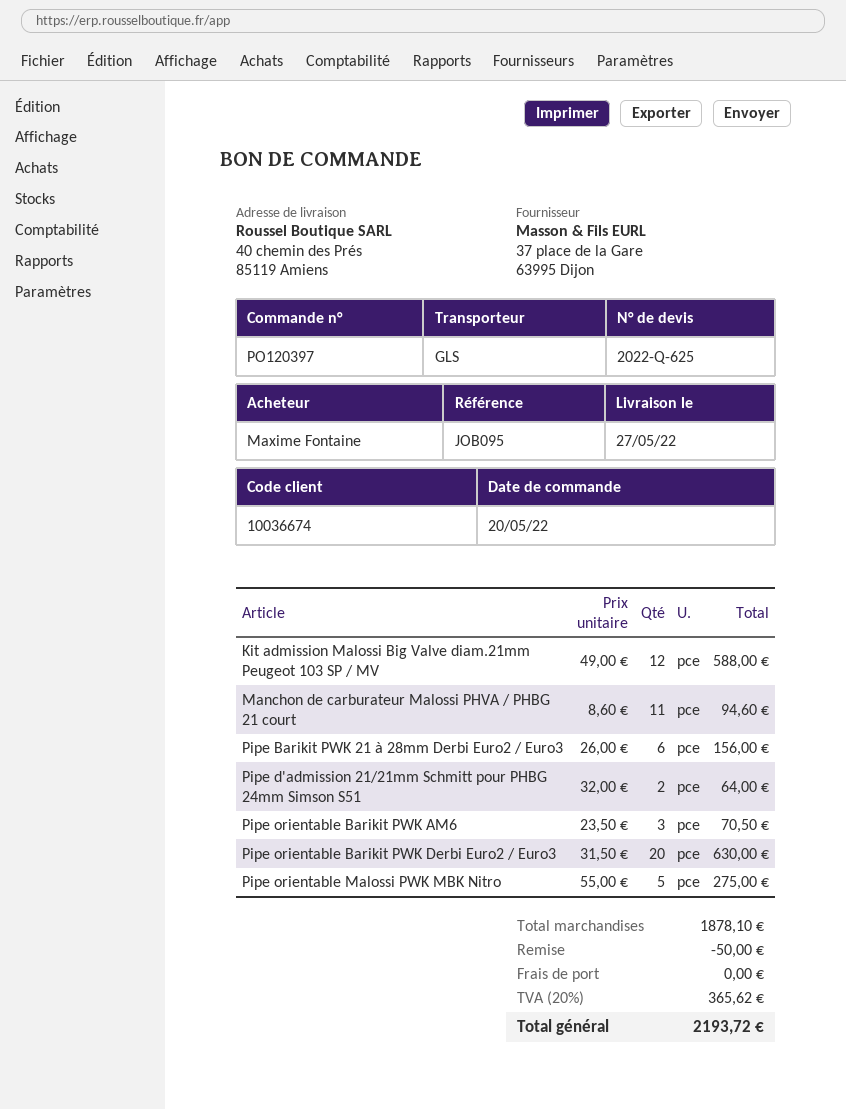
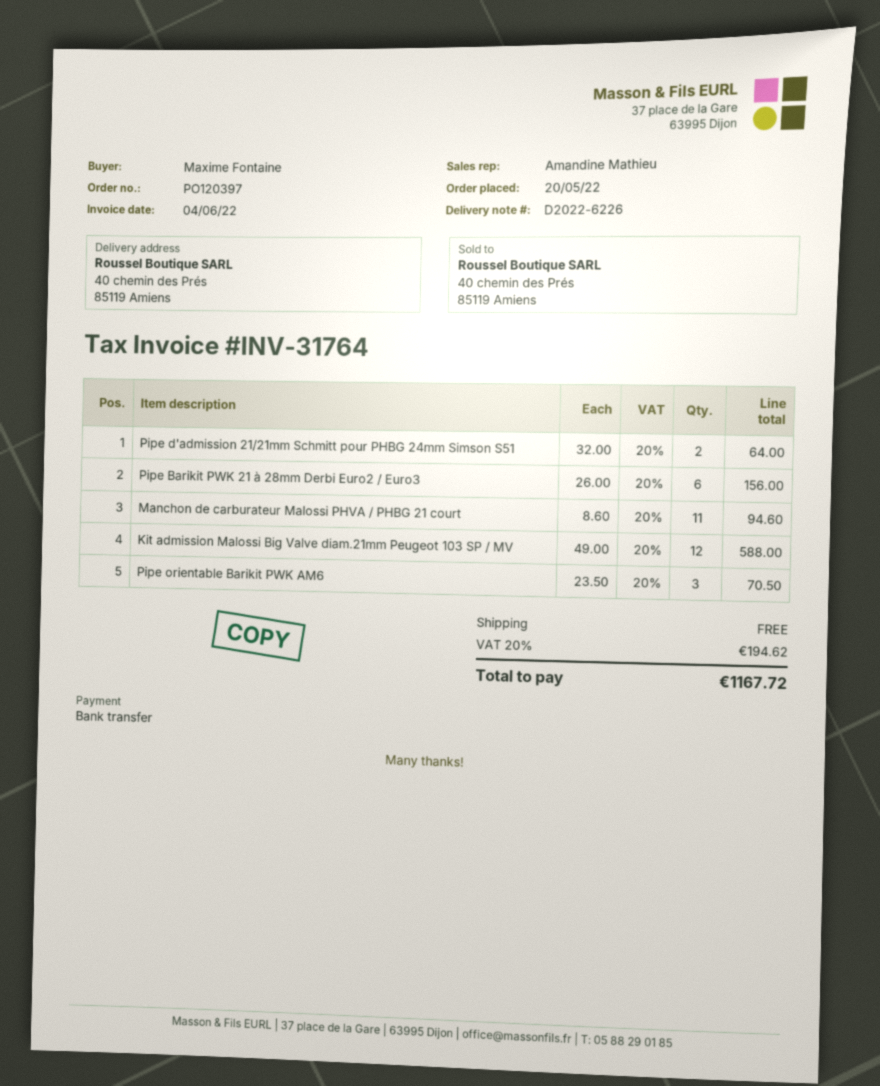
Pipe orientable Barikit PWK Derbi Euro2 / Euro3: 20 x 31.50 = 630.00 -> none
Pipe orientable Malossi PWK MBK Nitro: 5 x 55.00 = 275.00 -> none
discount: 50.00 -> none
tax: 20% = 365.62 -> 20% = 194.62
total: 2193.72 -> 1167.72

